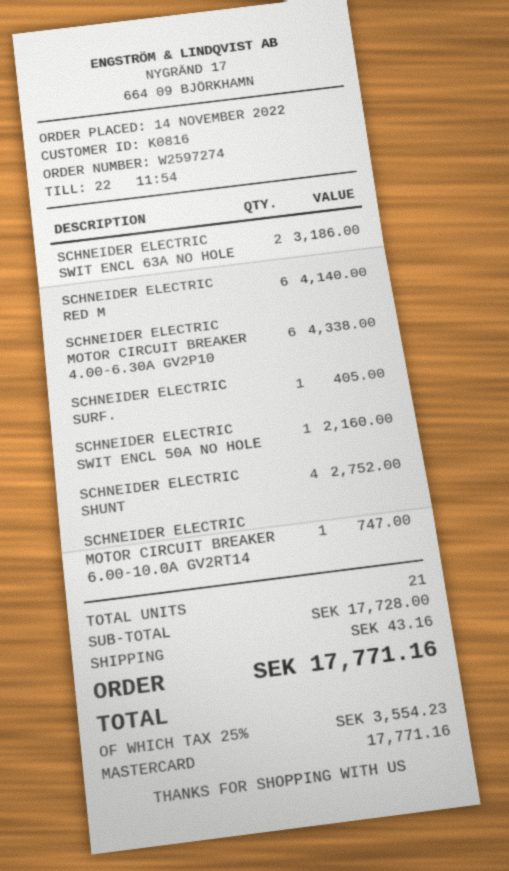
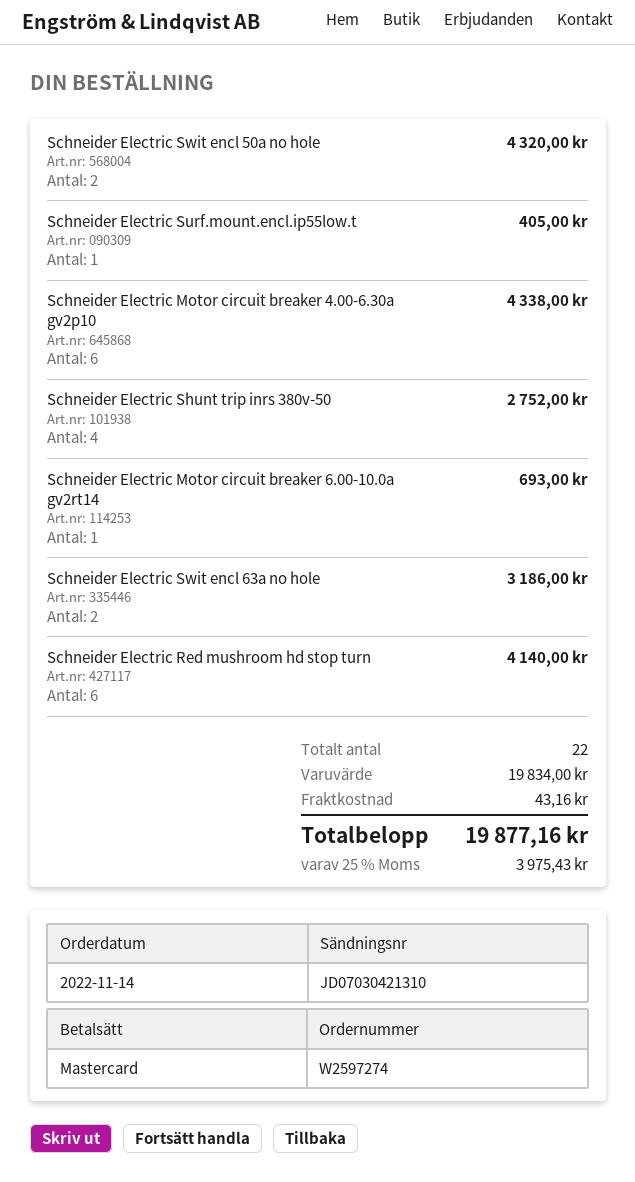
SCHNEIDER ELECTRIC SWIT ENCL 50A NO HOLE: 1 for 2160.00 -> 2 for 4320.00
SCHNEIDER ELECTRIC MOTOR CIRCUIT BREAKER 6.00-10.0A GV2RT14: 1 for 747.00 -> 1 for 693.00
total quantity: 21 -> 22
subtotal: 17728.00 -> 19834.00
tax: 25% = 3554.23 -> 25% = 3975.43
total: 17771.16 -> 19877.16

